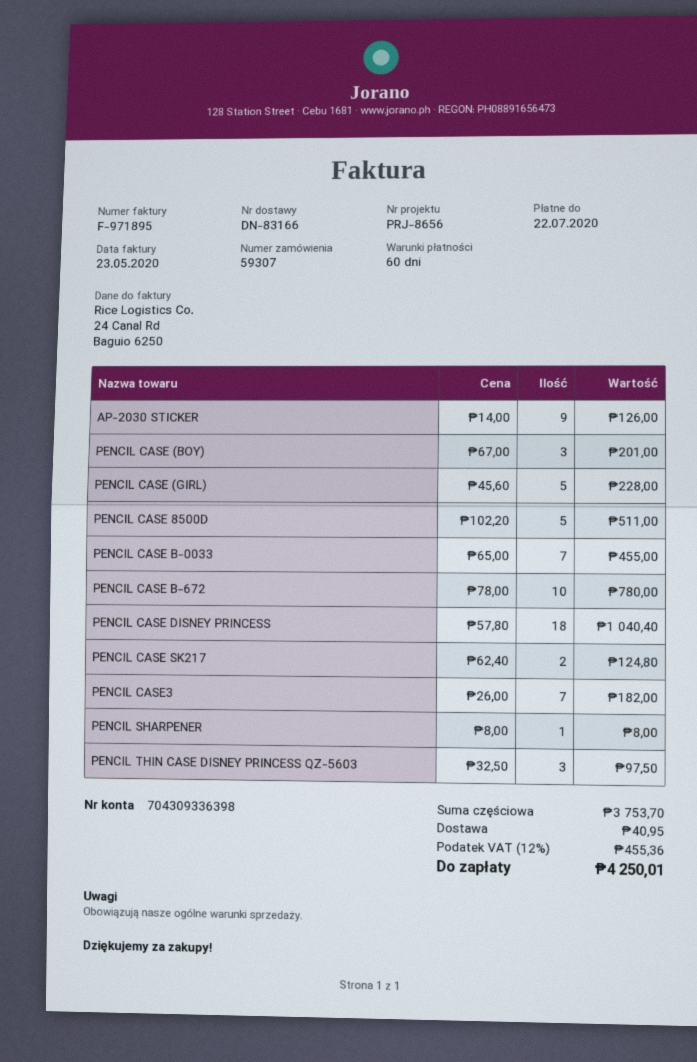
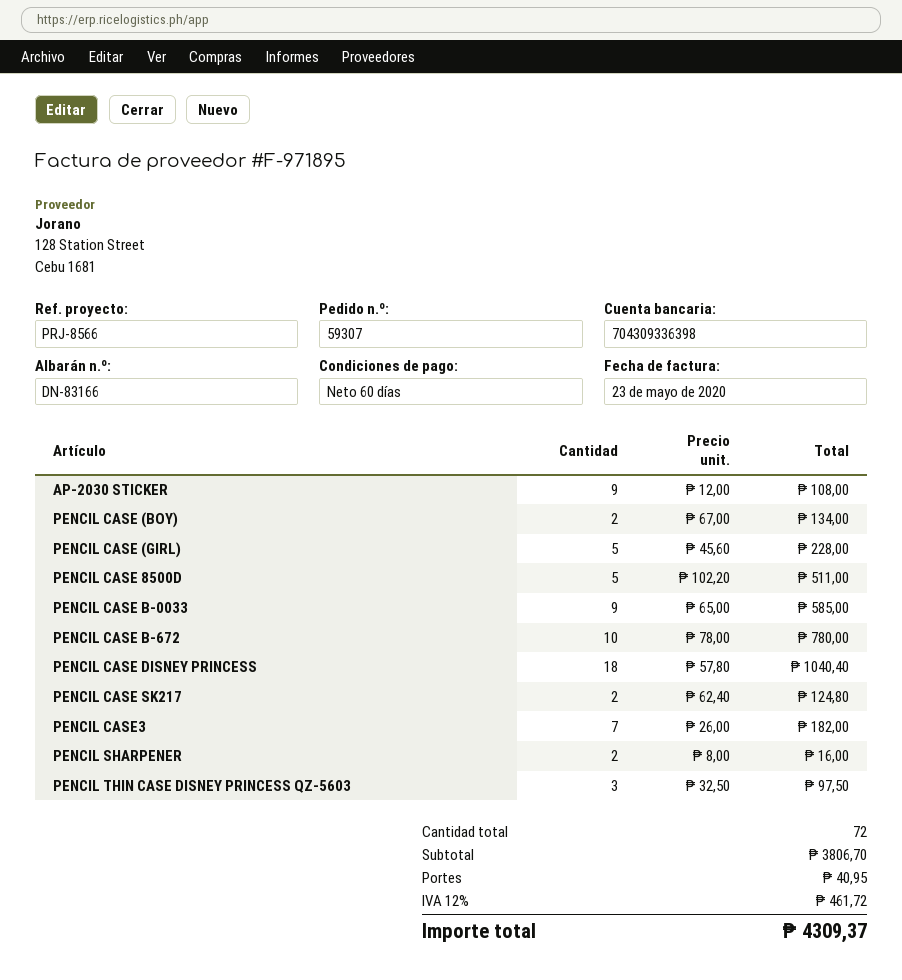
reference: PRJ-8656 -> PRJ-8566
AP-2030 STICKER: 9 x 14.00 = 126.00 -> 9 x 12.00 = 108.00
PENCIL CASE (BOY): 3 x 67.00 = 201.00 -> 2 x 67.00 = 134.00
PENCIL CASE B-0033: 7 x 65.00 = 455.00 -> 9 x 65.00 = 585.00
PENCIL SHARPENER: 1 x 8.00 = 8.00 -> 2 x 8.00 = 16.00
subtotal: 3753.70 -> 3806.70
tax: 12% = 455.36 -> 12% = 461.72
total: 4250.01 -> 4309.37

